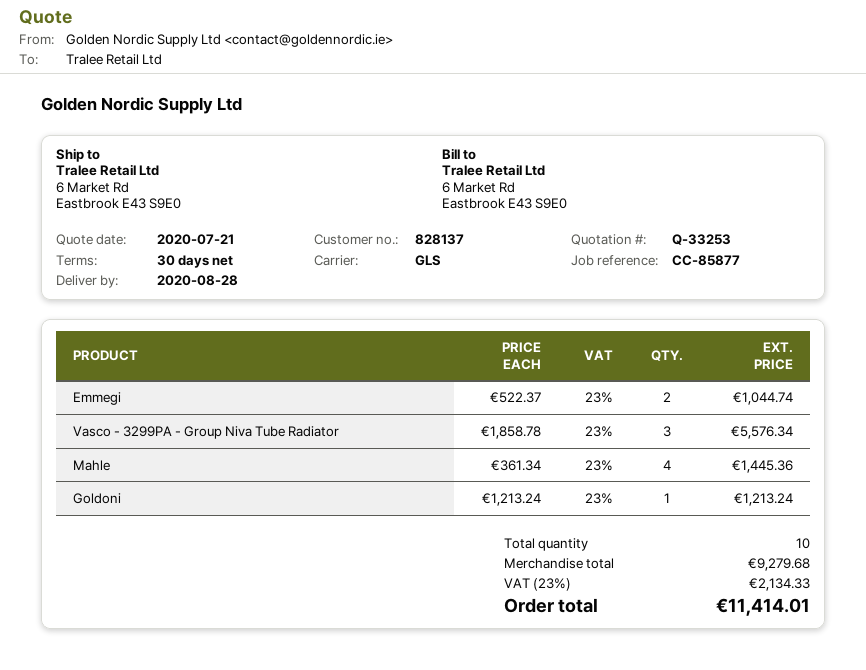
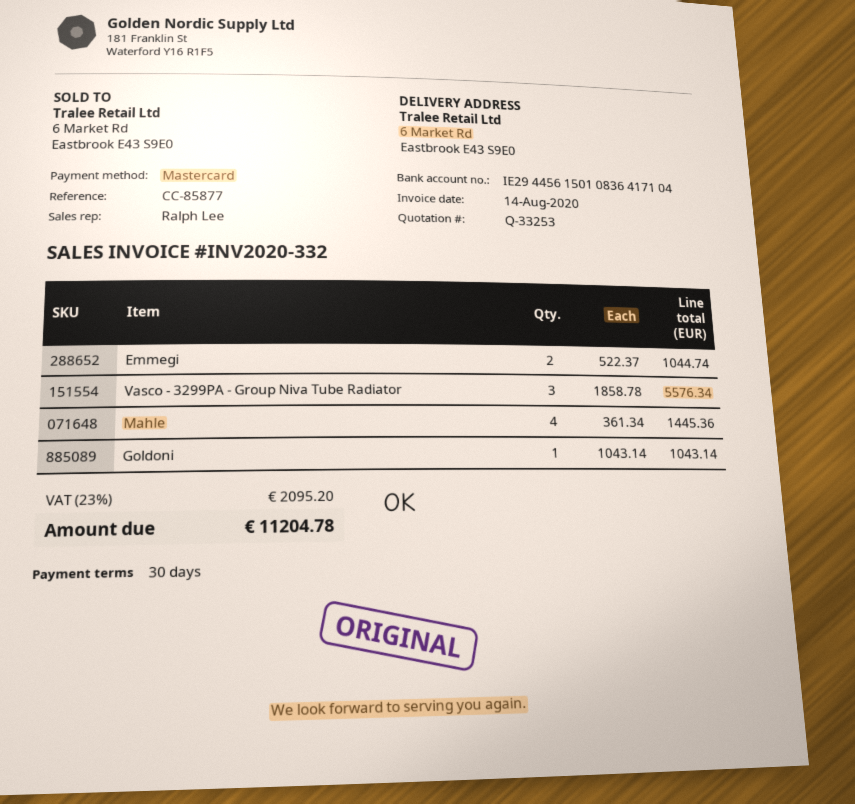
Goldoni: 1 x 1213.24 = 1213.24 -> 1 x 1043.14 = 1043.14
tax: 23% = 2134.33 -> 23% = 2095.20
total: 11414.01 -> 11204.78

